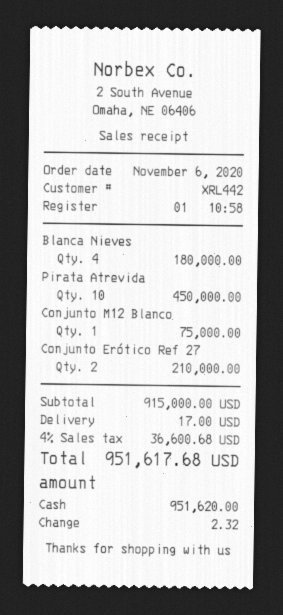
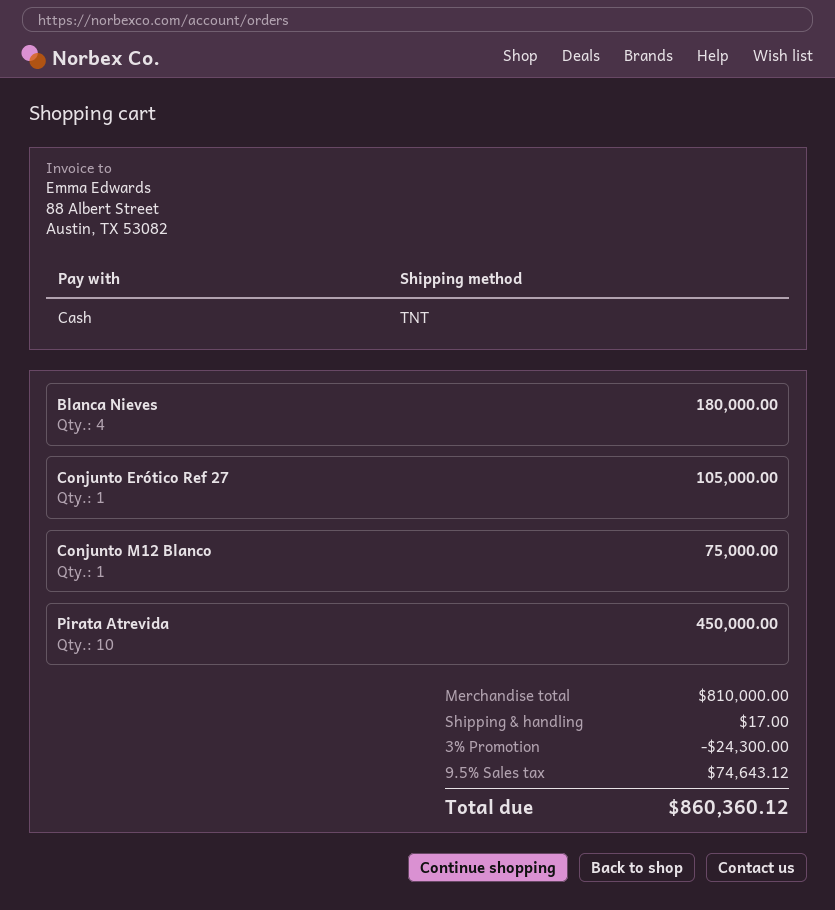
Conjunto Erótico Ref 27: 2 for 210000.00 -> 1 for 105000.00
subtotal: 915000.00 -> 810000.00
discount: none -> 3% = 24300.00
tax: 4% = 36600.68 -> 9.5% = 74643.12
total: 951617.68 -> 860360.12

